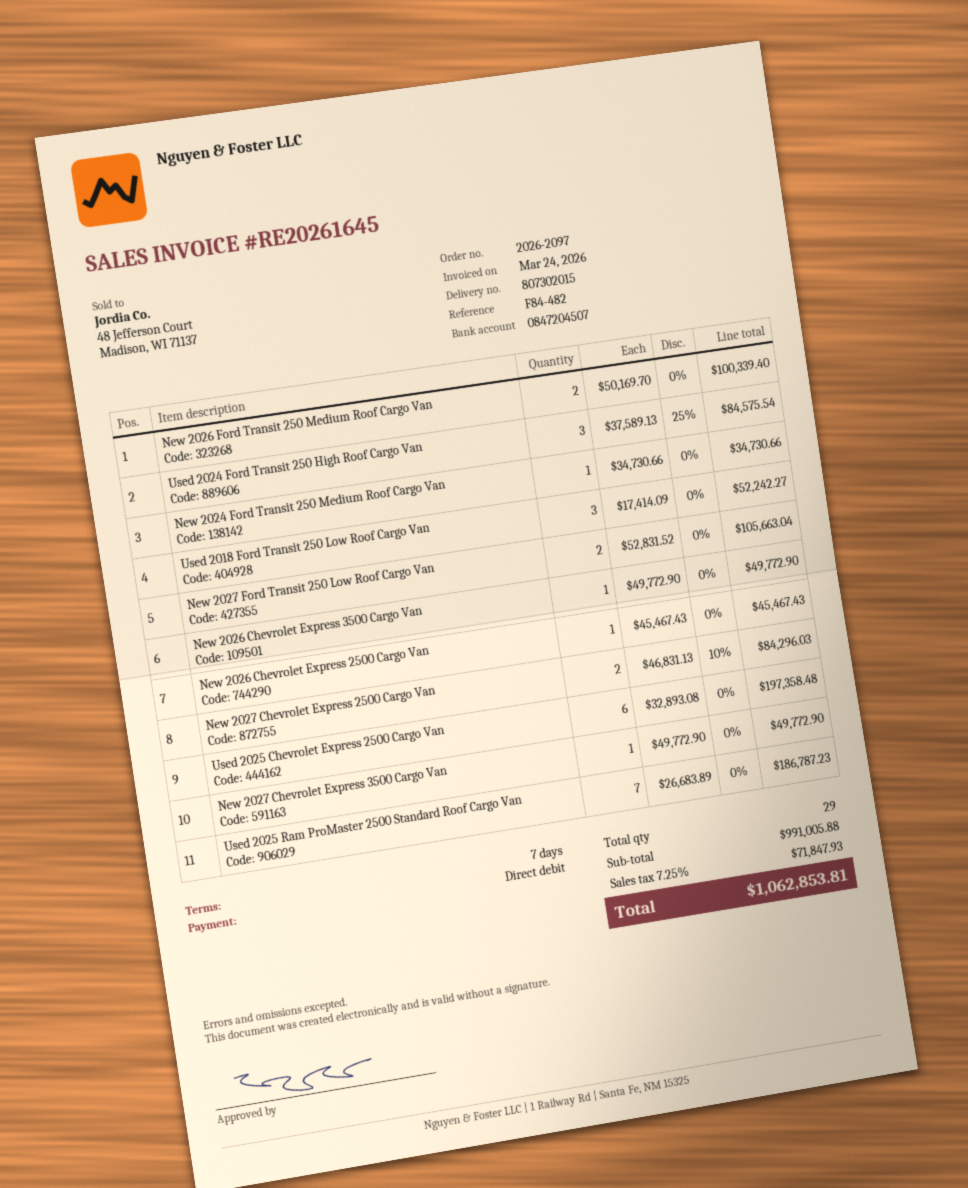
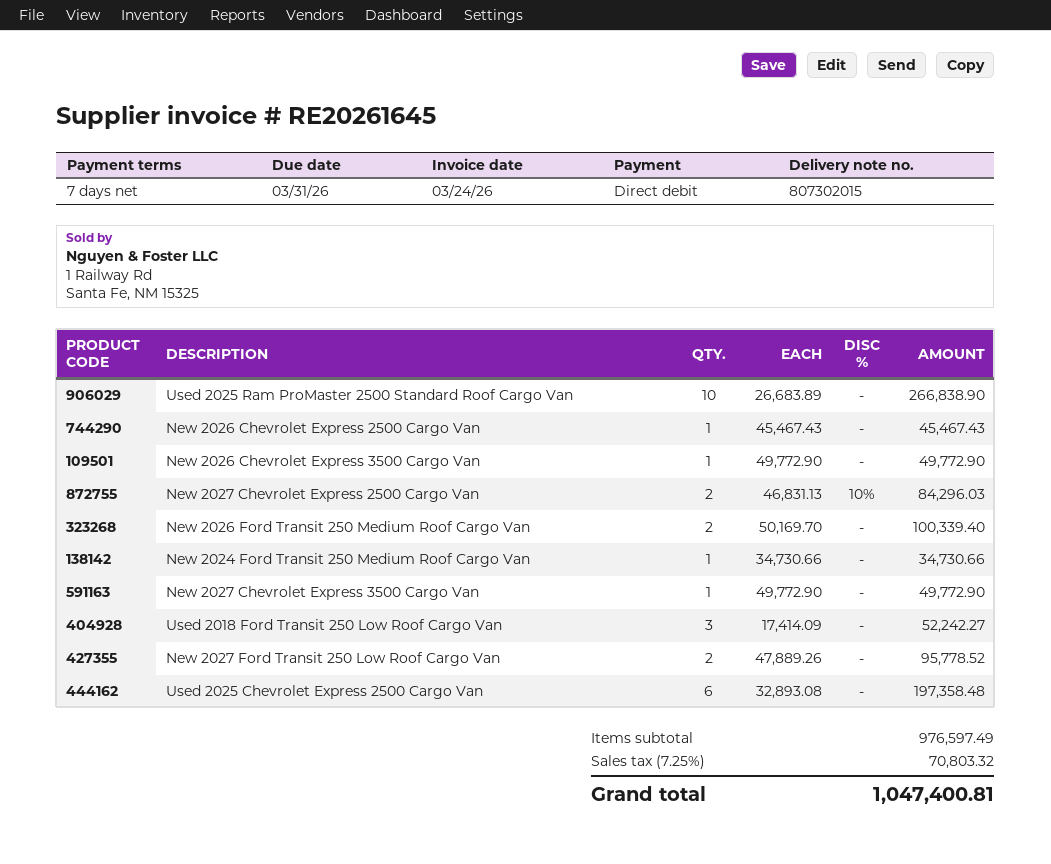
Used 2024 Ford Transit 250 High Roof Cargo Van: 3 x 37589.13 - 25% = 84575.54 -> none
New 2027 Ford Transit 250 Low Roof Cargo Van: 2 x 52831.52 = 105663.04 -> 2 x 47889.26 = 95778.52
Used 2025 Ram ProMaster 2500 Standard Roof Cargo Van: 7 x 26683.89 = 186787.23 -> 10 x 26683.89 = 266838.90
subtotal: 991005.88 -> 976597.49
tax: 7.25% = 71847.93 -> 7.25% = 70803.32
total: 1062853.81 -> 1047400.81

